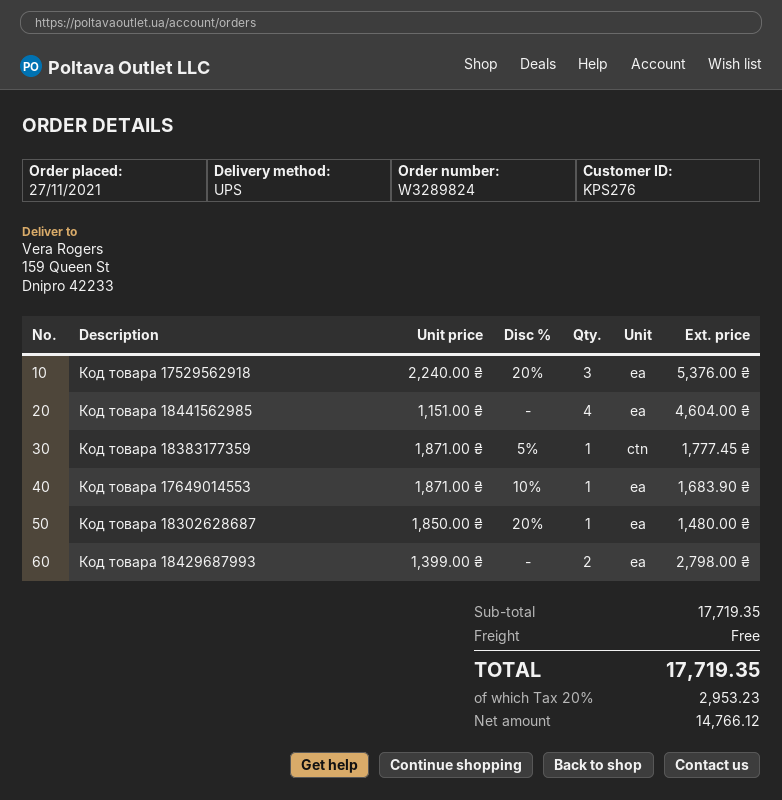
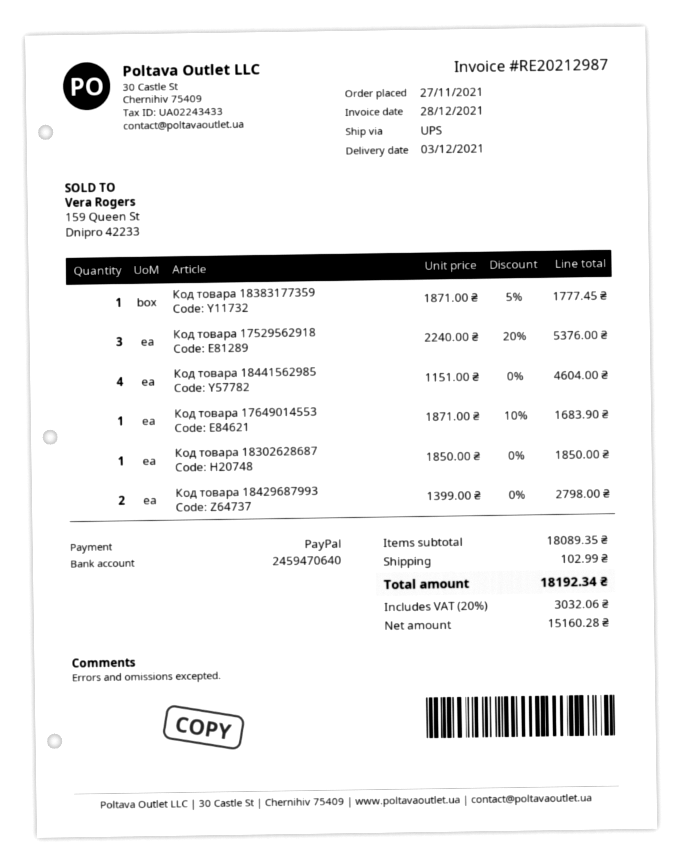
Код товара 18302628687: 1 x 1850.00 - 20% = 1480.00 -> 1 x 1850.00 = 1850.00
subtotal: 17719.35 -> 18089.35
shipping: 0.00 -> 102.99
net: 14766.12 -> 15160.28
tax: 20% = 2953.23 -> 20% = 3032.06
total: 17719.35 -> 18192.34

